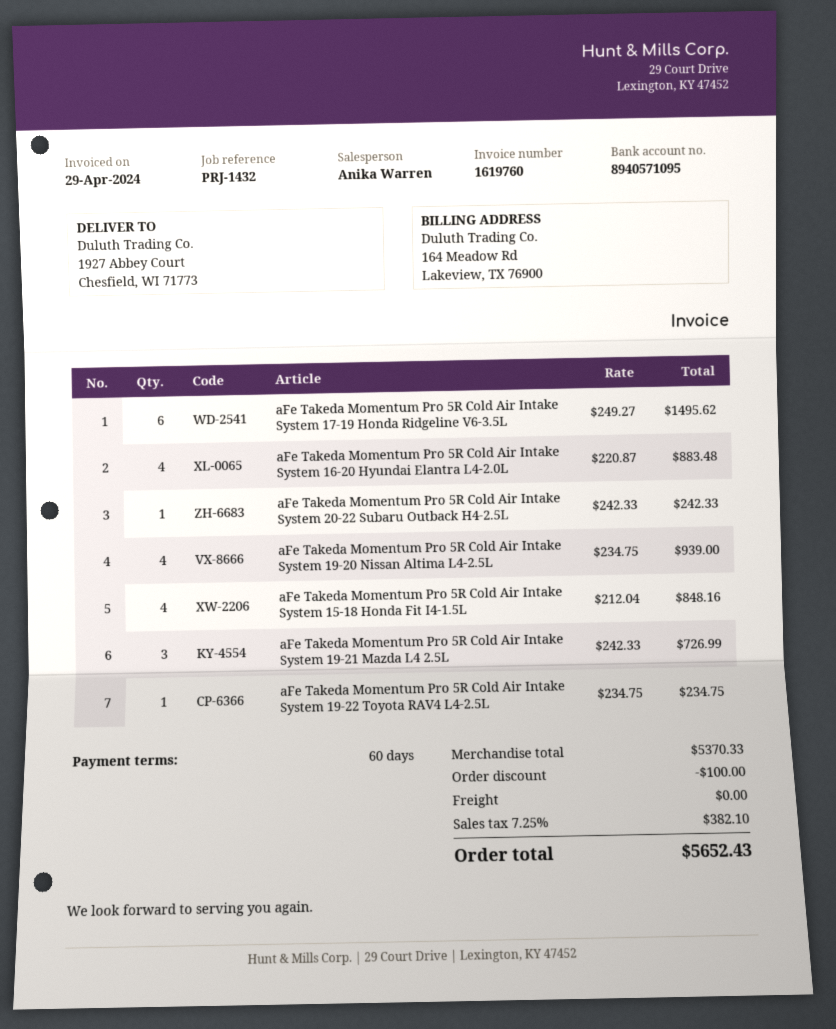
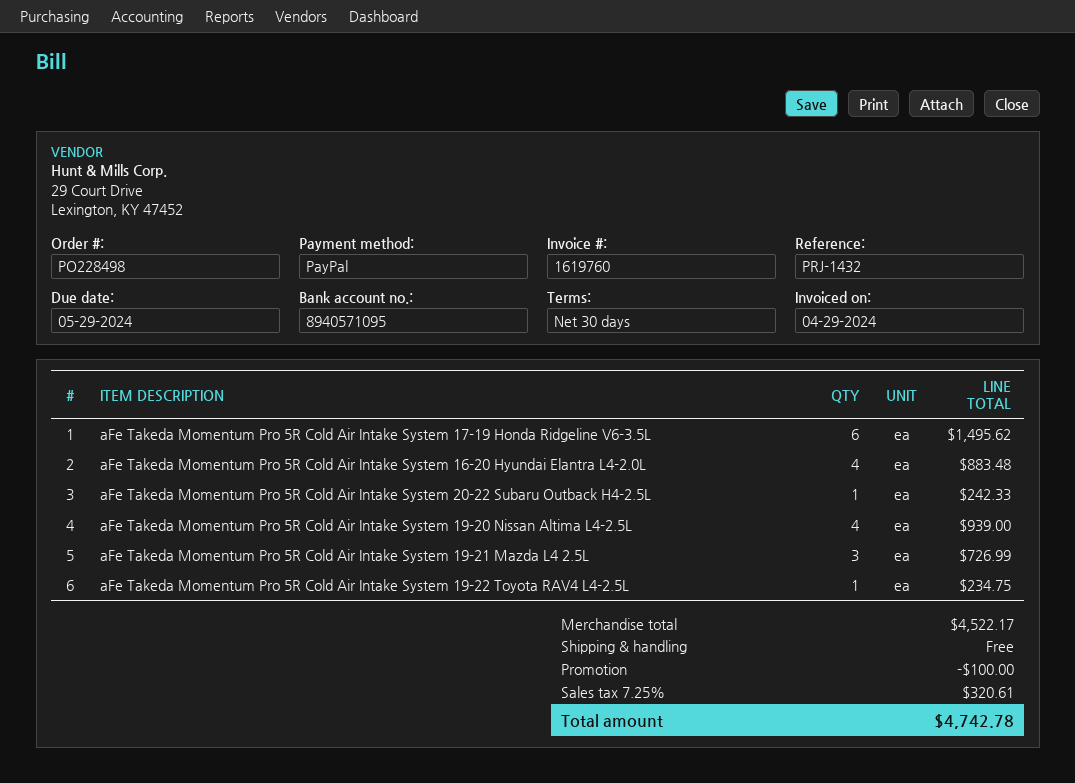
payment terms: 60 days -> 30 days
aFe Takeda Momentum Pro 5R Cold Air Intake System 15-18 Honda Fit I4-1.5L: 4 for 848.16 -> none
subtotal: 5370.33 -> 4522.17
tax: 7.25% = 382.10 -> 7.25% = 320.61
total: 5652.43 -> 4742.78

